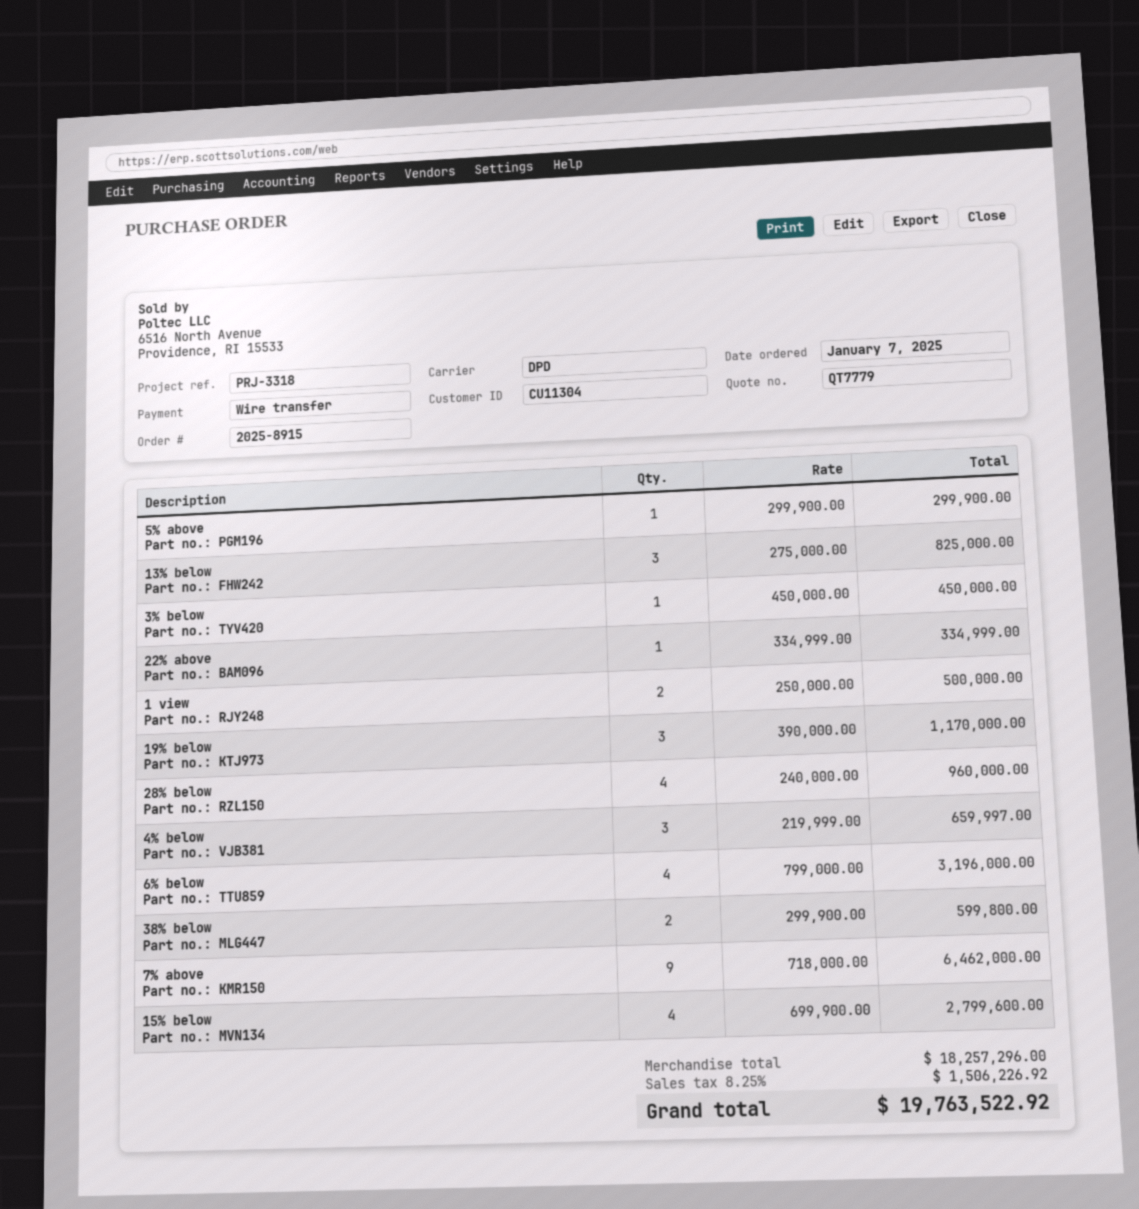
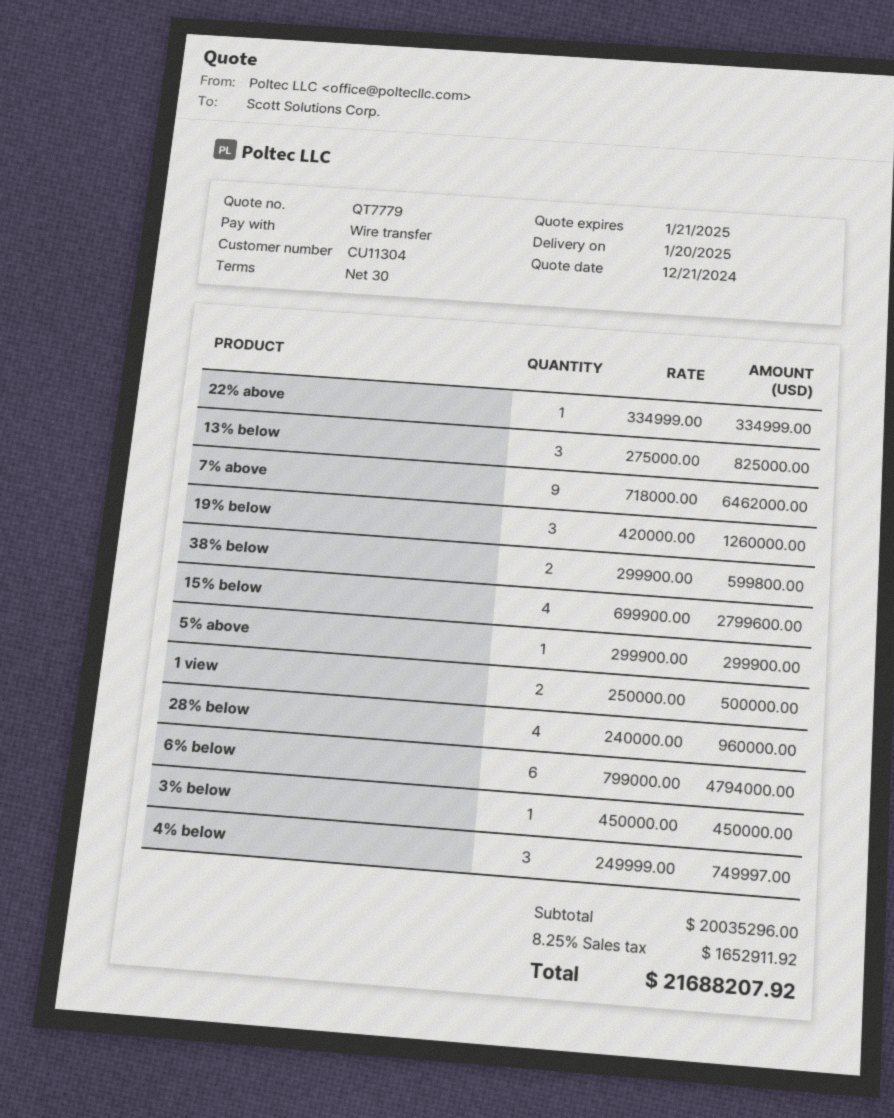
19% below: 3 x 390000.00 = 1170000.00 -> 3 x 420000.00 = 1260000.00
4% below: 3 x 219999.00 = 659997.00 -> 3 x 249999.00 = 749997.00
6% below: 4 x 799000.00 = 3196000.00 -> 6 x 799000.00 = 4794000.00
subtotal: 18257296.00 -> 20035296.00
tax: 8.25% = 1506226.92 -> 8.25% = 1652911.92
total: 19763522.92 -> 21688207.92

